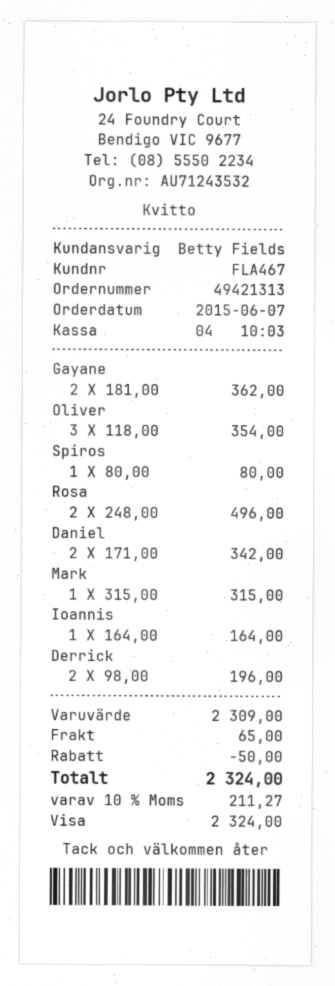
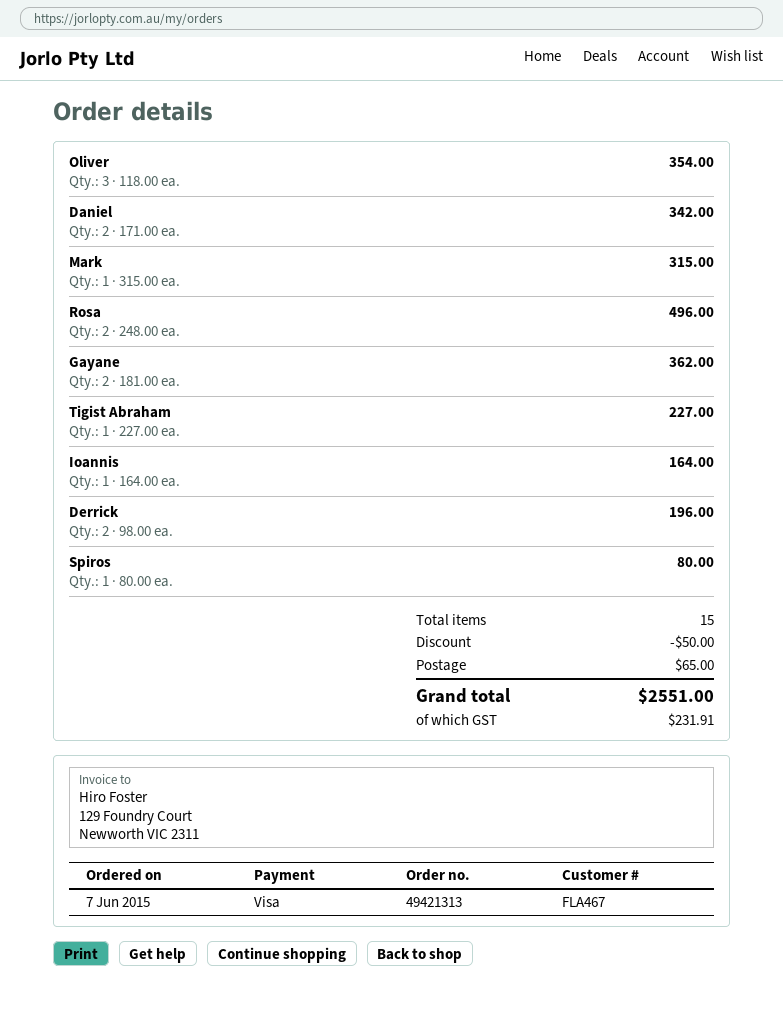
Tigist Abraham: none -> 1 x 227.00 = 227.00
tax: 211.27 -> 231.91
total: 2324.00 -> 2551.00

